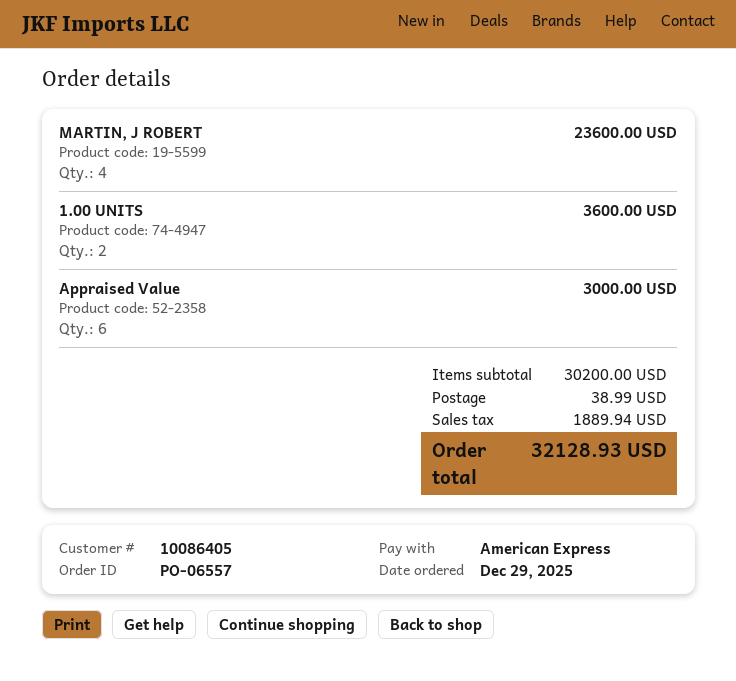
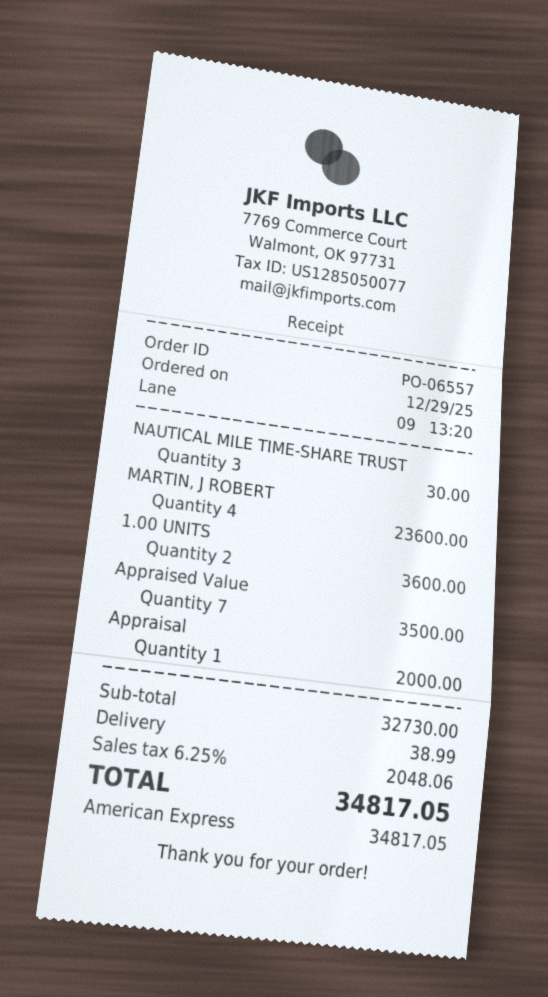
Appraised Value: 6 for 3000.00 -> 7 for 3500.00
NAUTICAL MILE TIME-SHARE TRUST: none -> 3 for 30.00
Appraisal: none -> 1 for 2000.00
subtotal: 30200.00 -> 32730.00
tax: 1889.94 -> 2048.06
total: 32128.93 -> 34817.05

